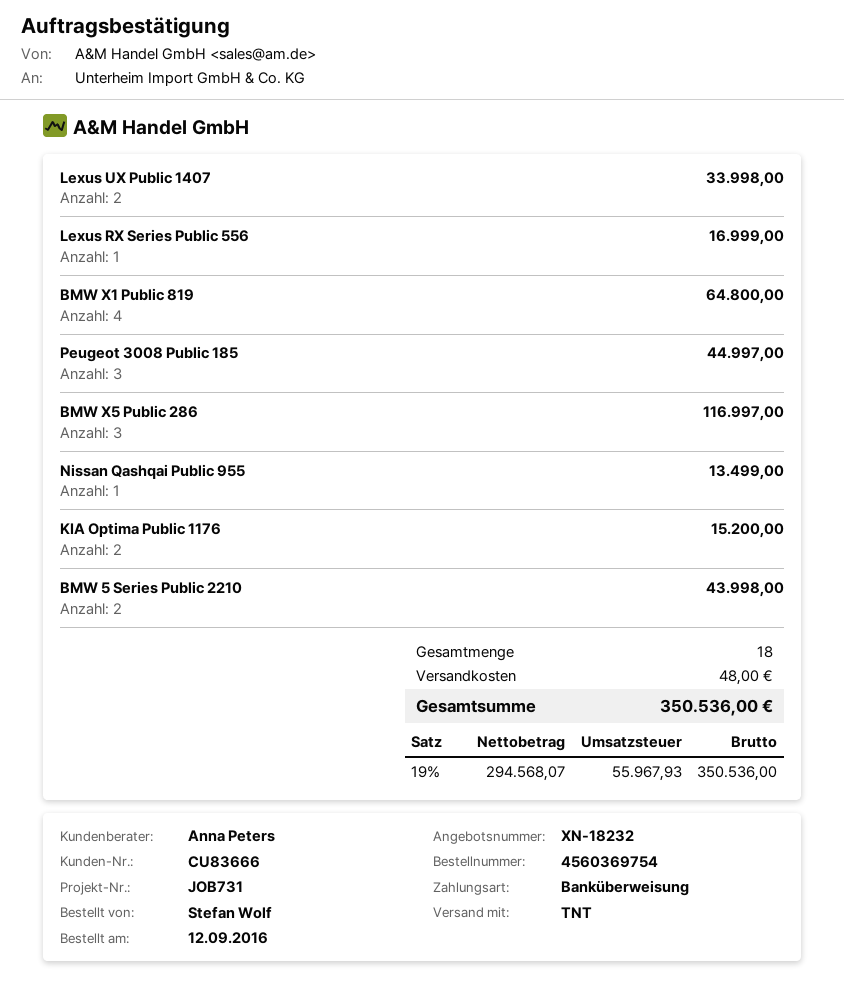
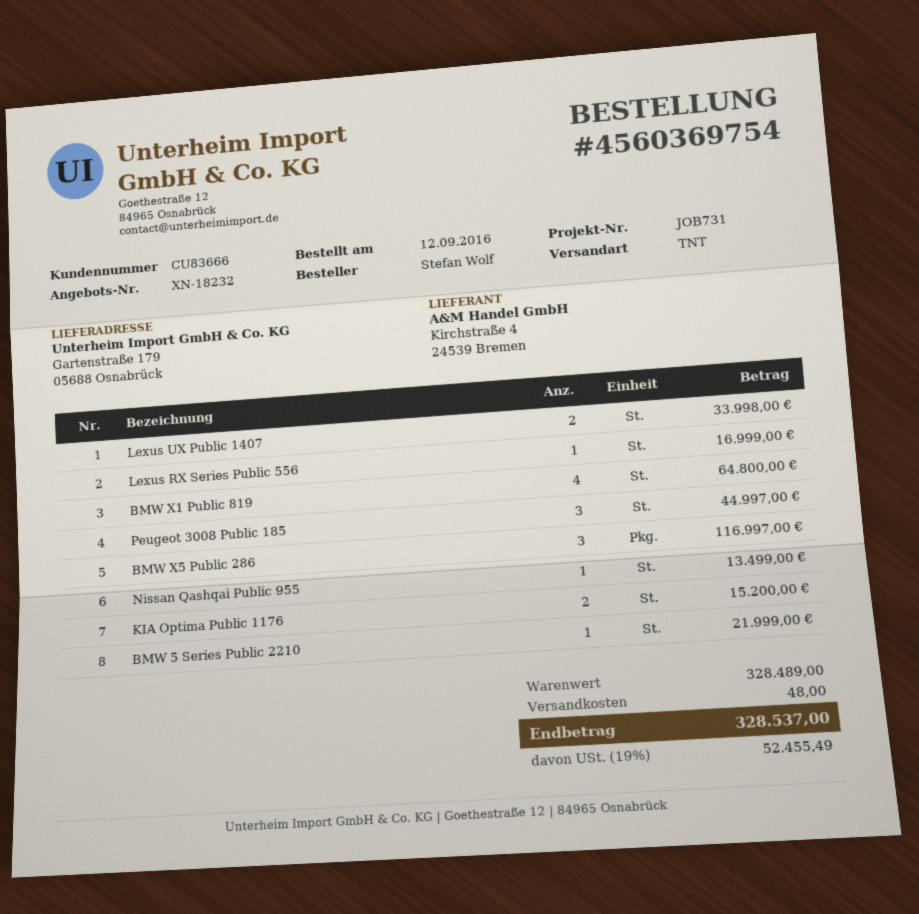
BMW 5 Series Public 2210: 2 for 43998.00 -> 1 for 21999.00
tax: 19% = 55967.93 -> 19% = 52455.49
total: 350536.00 -> 328537.00

